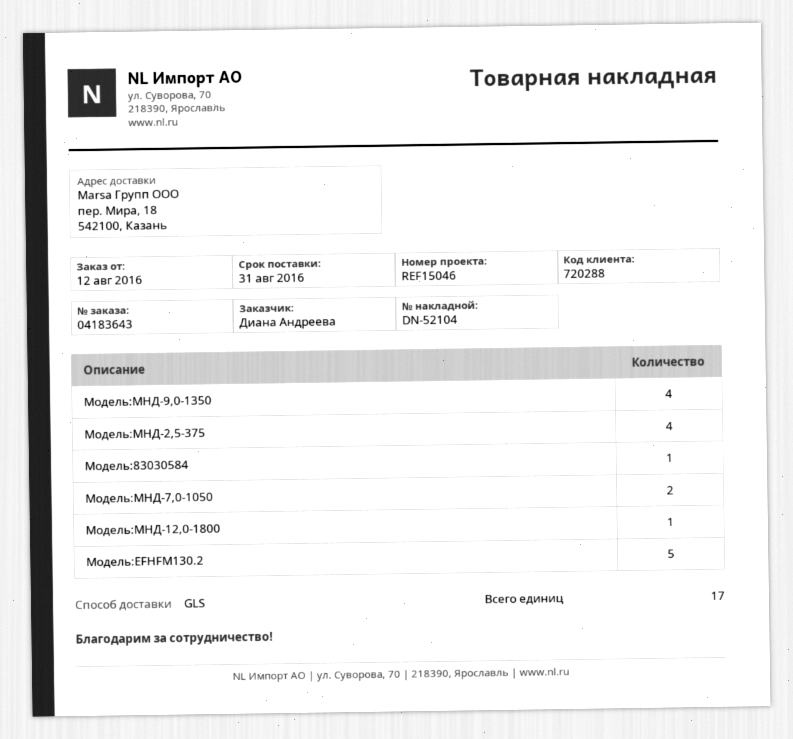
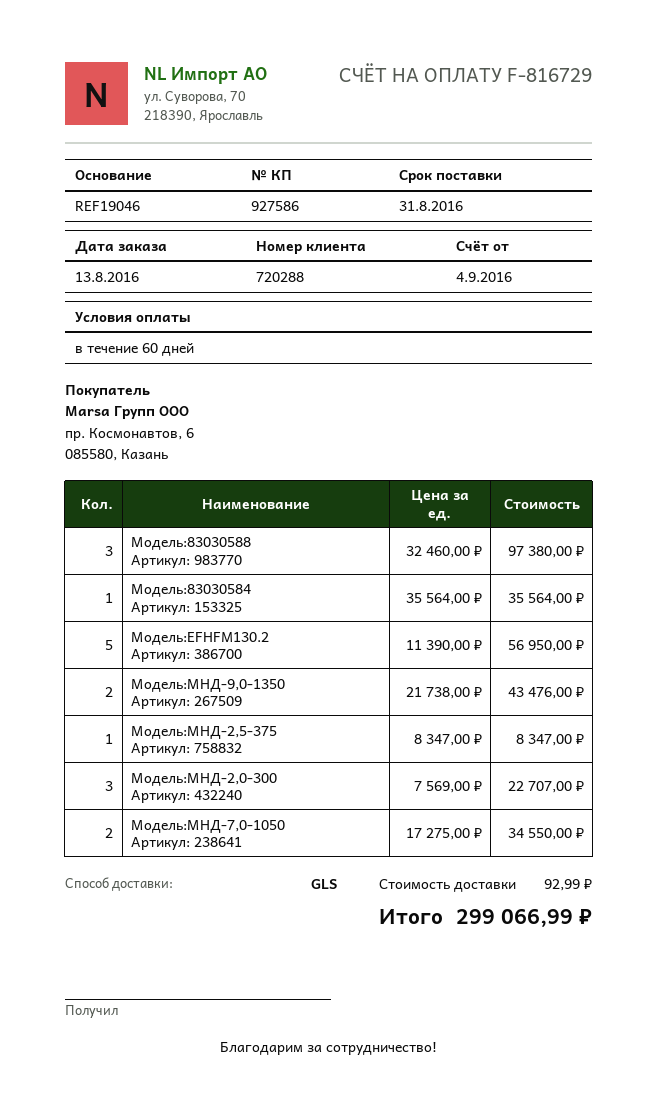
order date: 2016-08-12 -> 2016-08-13
reference: REF15046 -> REF19046
Модель:МНД-9,0-1350: 4 -> 2
Модель:МНД-2,5-375: 4 -> 1
Модель:МНД-12,0-1800: 1 -> none
Модель:83030588: none -> 3
Модель:МНД-2,0-300: none -> 3

